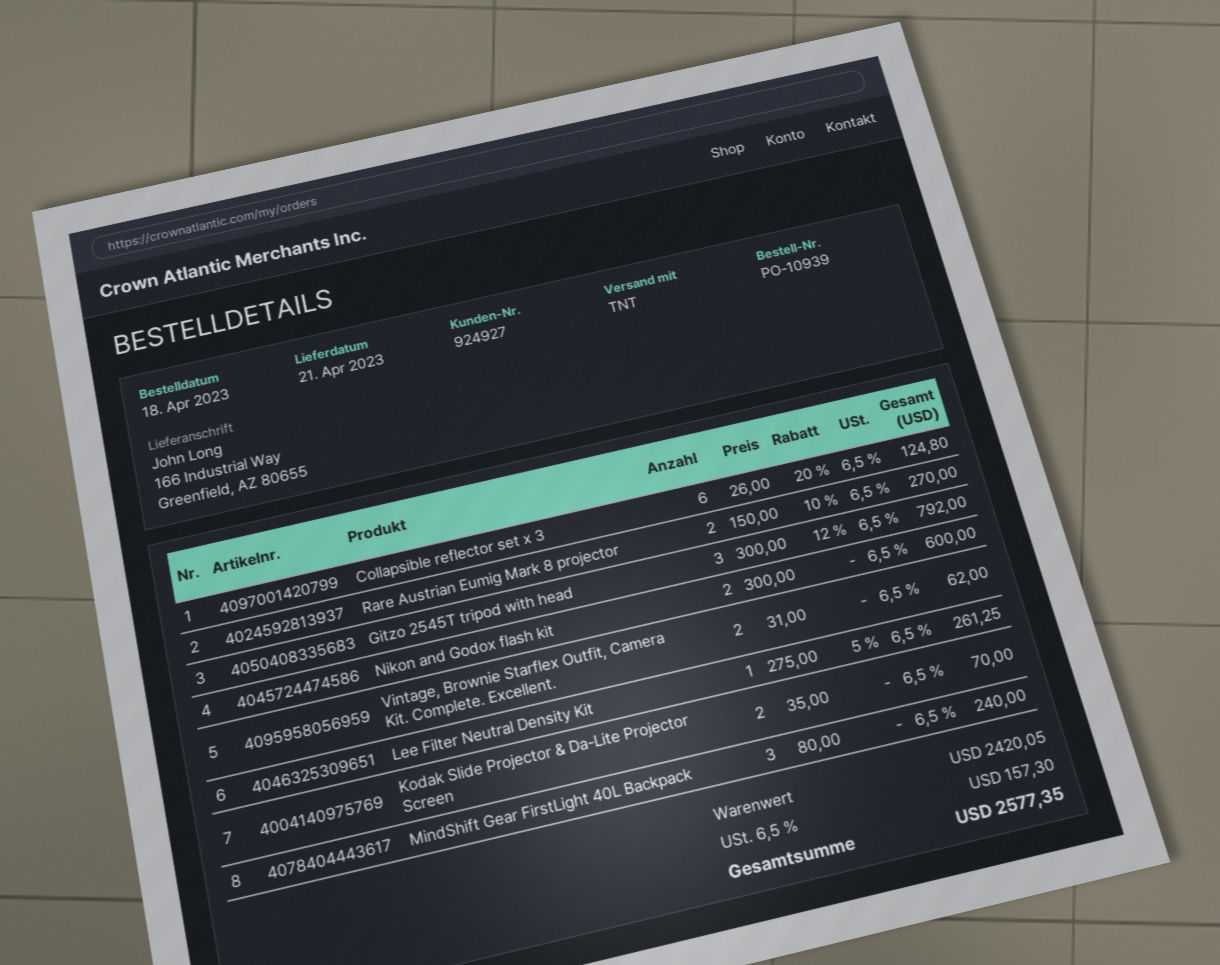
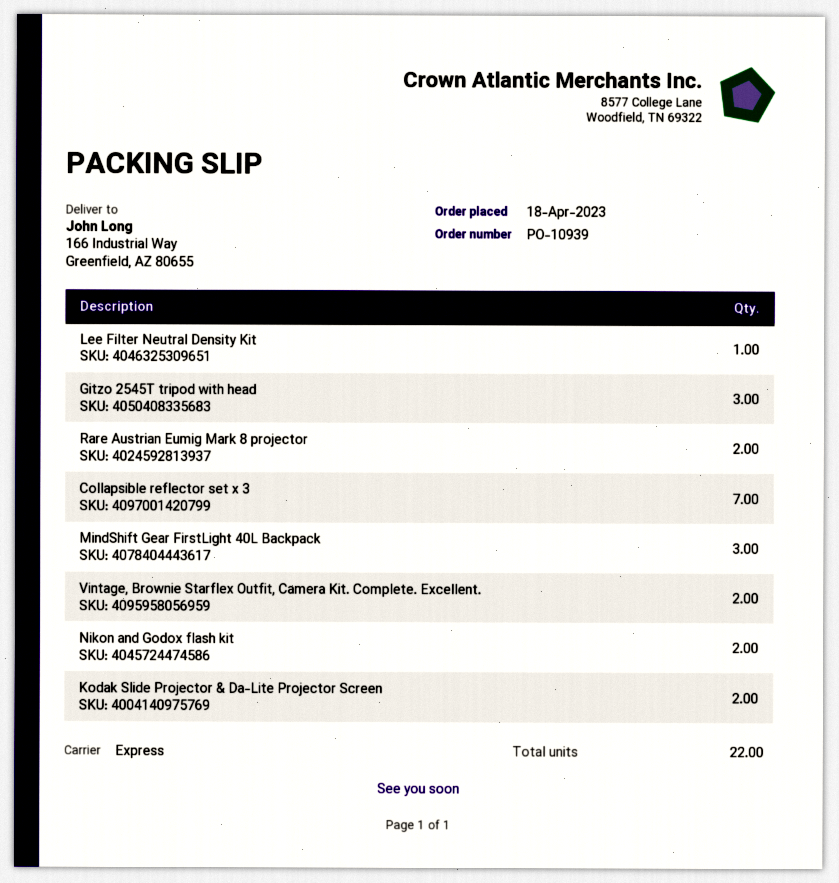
shipping method: TNT -> express
Collapsible reflector set x 3: 6 -> 7

